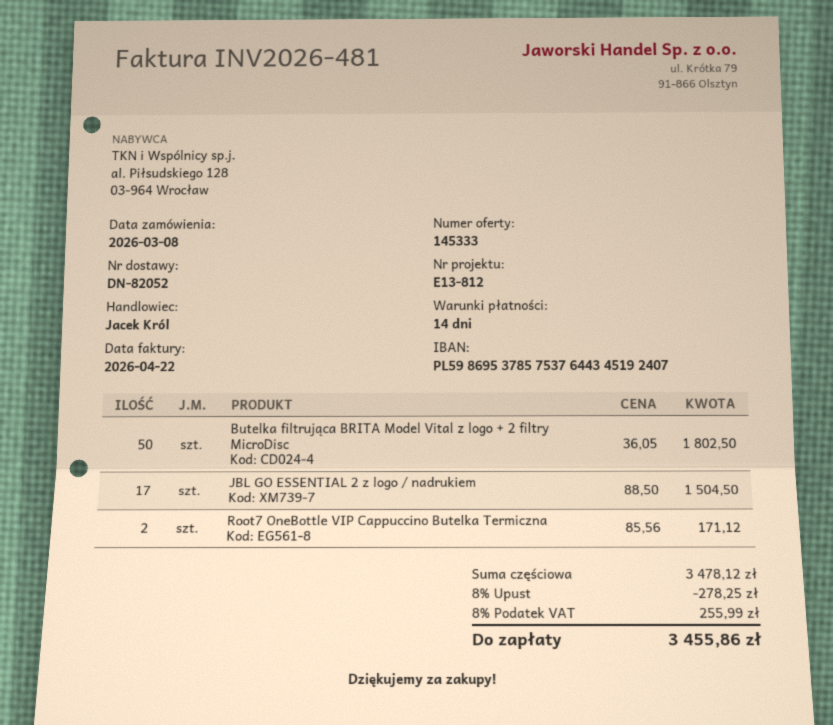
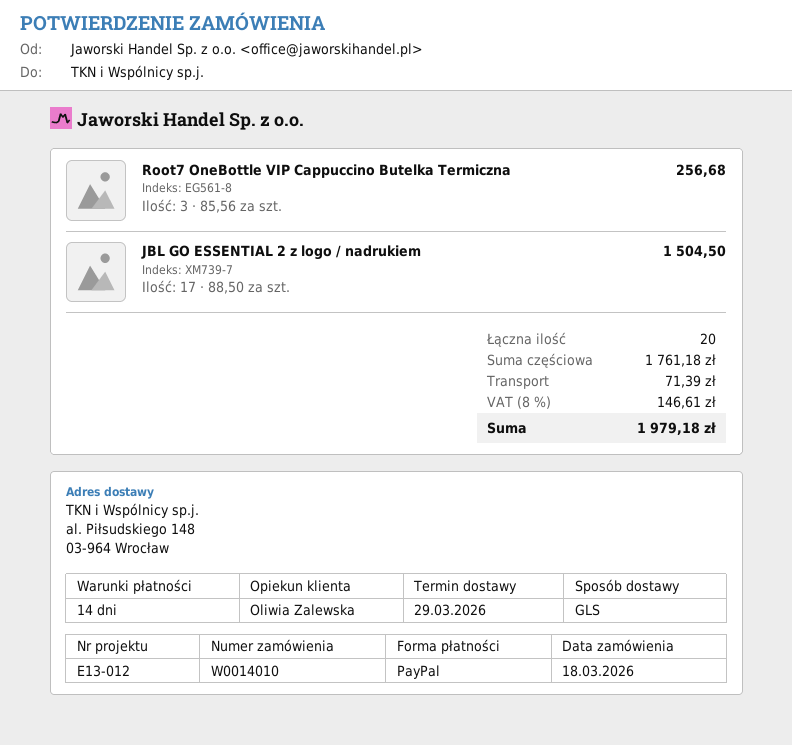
order date: 2026-03-08 -> 2026-03-18
reference: E13-812 -> E13-012
sales rep: Jacek Król -> Oliwia Zalewska
Butelka filtrująca BRITA Model Vital z logo + 2 filtry MicroDisc: 50 x 36.05 = 1802.50 -> none
Root7 OneBottle VIP Cappuccino Butelka Termiczna: 2 x 85.56 = 171.12 -> 3 x 85.56 = 256.68
subtotal: 3478.12 -> 1761.18
discount: 8% = 278.25 -> none
shipping: none -> 71.39
tax: 8% = 255.99 -> 8% = 146.61
total: 3455.86 -> 1979.18

